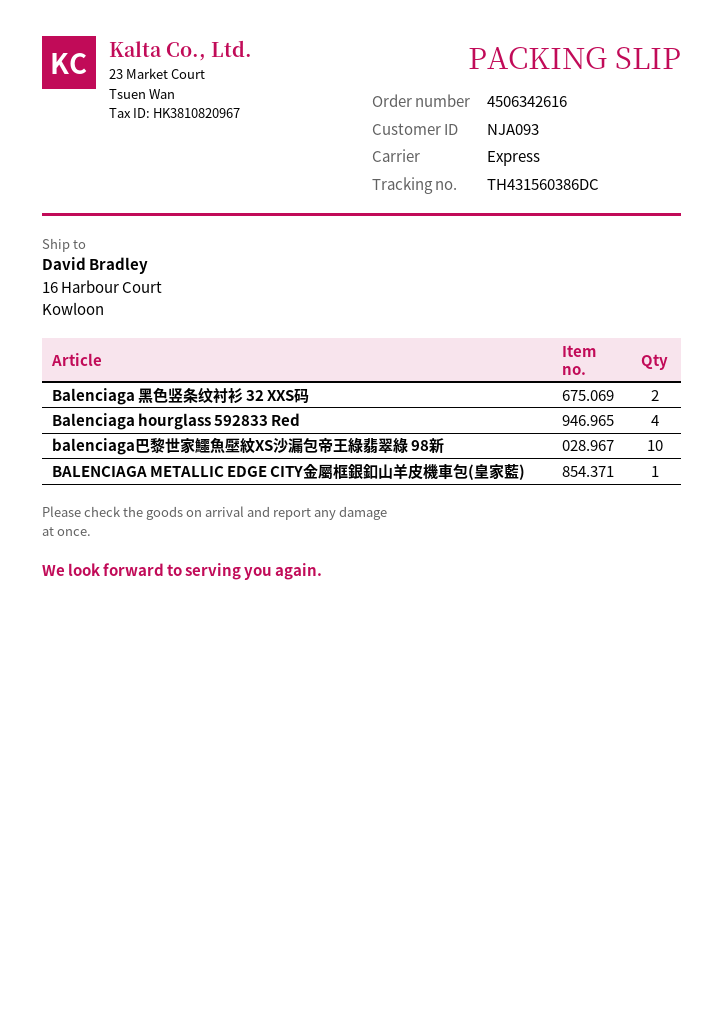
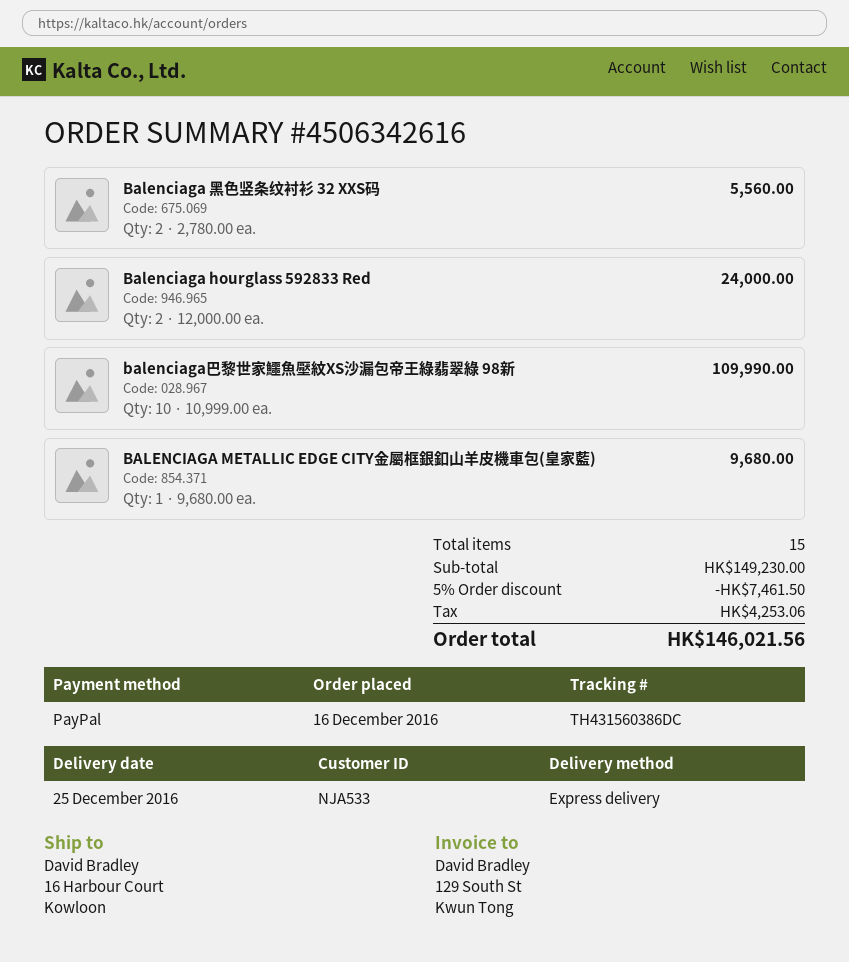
customer number: NJA093 -> NJA533
Balenciaga hourglass 592833 Red: 4 -> 2

